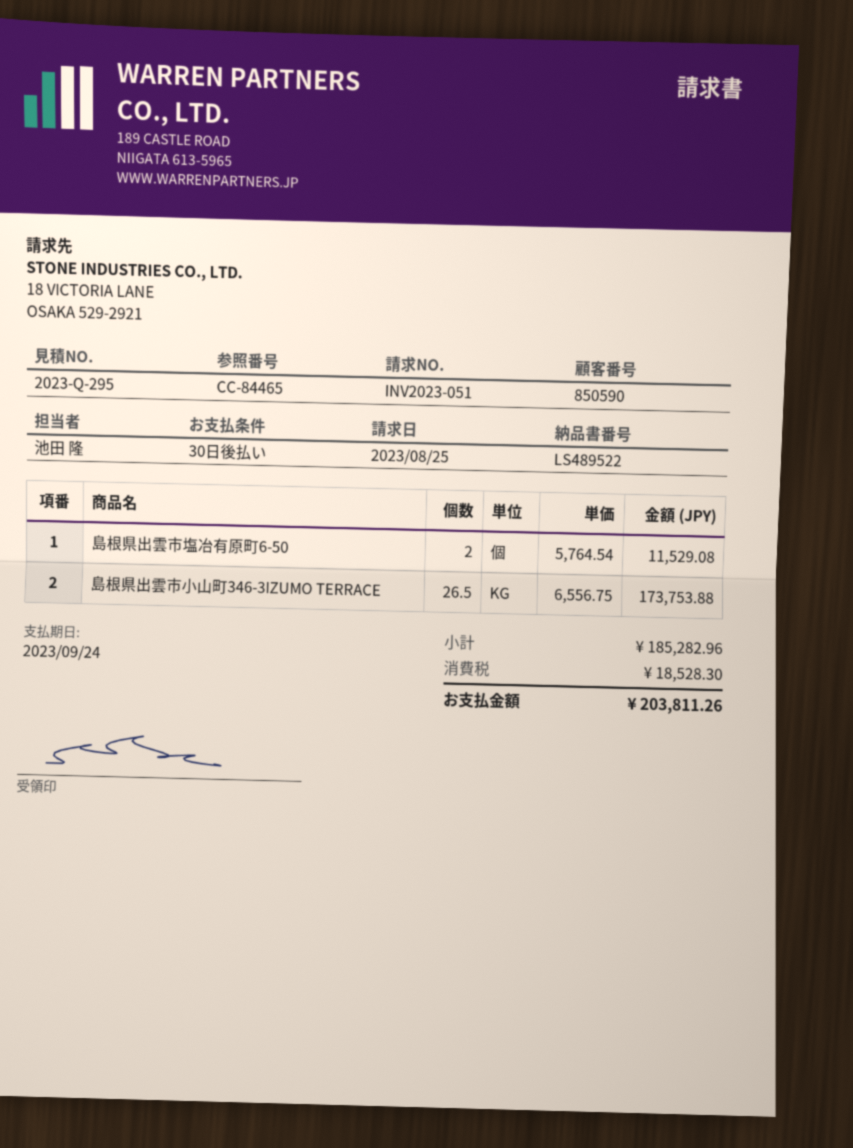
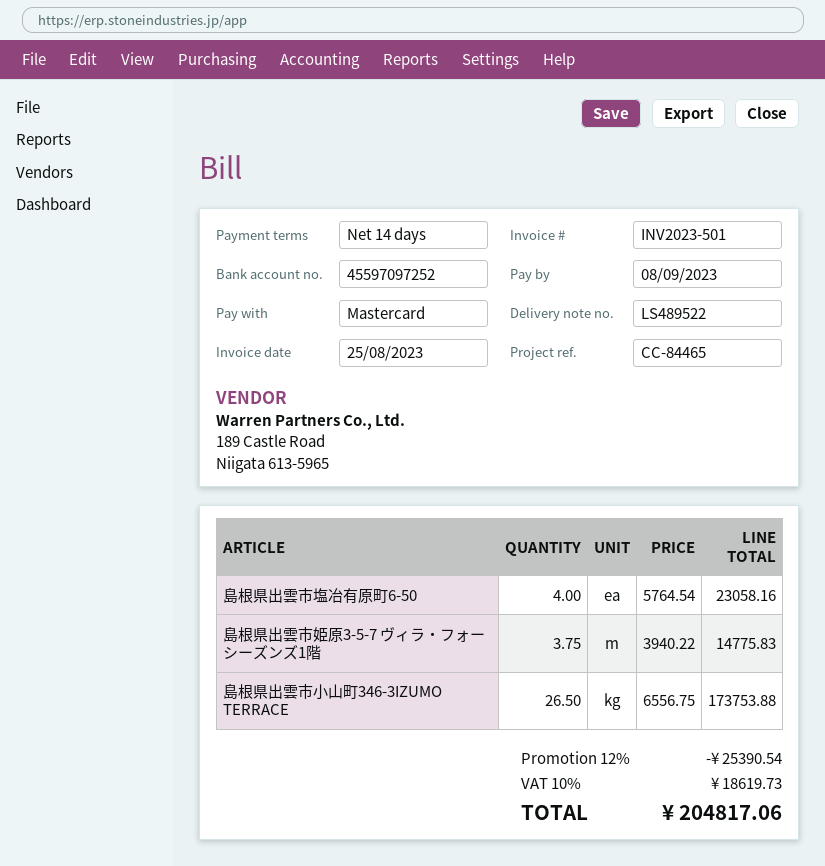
invoice number: INV2023-051 -> INV2023-501
payment terms: 30 days -> 14 days
due date: 2023-09-24 -> 2023-09-08
島根県出雲市塩冶有原町6-50: 2 x 5764.54 = 11529.08 -> 4 x 5764.54 = 23058.16
島根県出雲市姫原3-5-7 ヴィラ・フォーシーズンズ1階: none -> 3.75 x 3940.22 = 14775.83
discount: none -> 12% = 25390.54
tax: 18528.30 -> 18619.73
total: 203811.26 -> 204817.06

